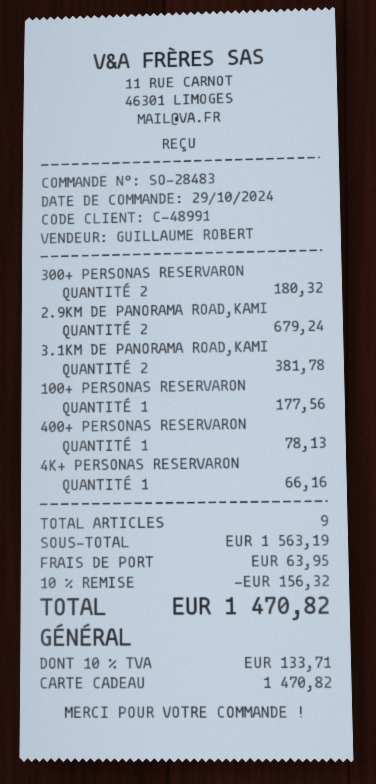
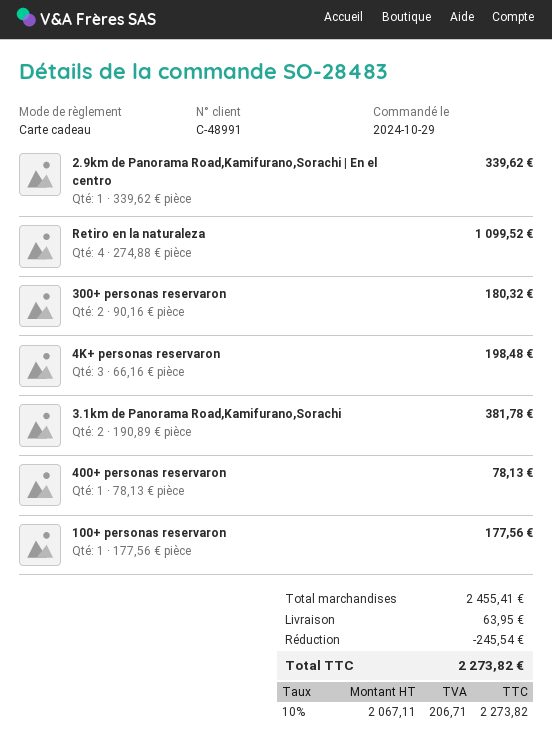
2.9KM DE PANORAMA ROAD,KAMI: 2 for 679.24 -> 1 for 339.62
4K+ PERSONAS RESERVARON: 1 for 66.16 -> 3 for 198.48
Retiro en la naturaleza: none -> 4 for 1099.52
subtotal: 1563.19 -> 2455.41
discount: 156.32 -> 245.54
tax: 10% = 133.71 -> 10% = 206.71
total: 1470.82 -> 2273.82

